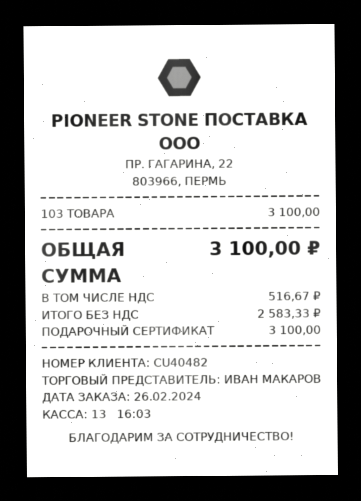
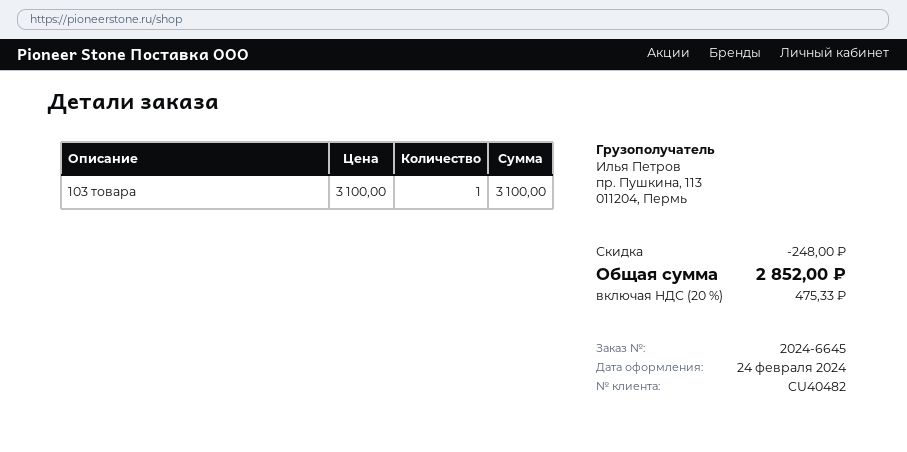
order date: 2024-02-26 -> 2024-02-24
discount: none -> 248.00
tax: 516.67 -> 475.33
total: 3100.00 -> 2852.00

